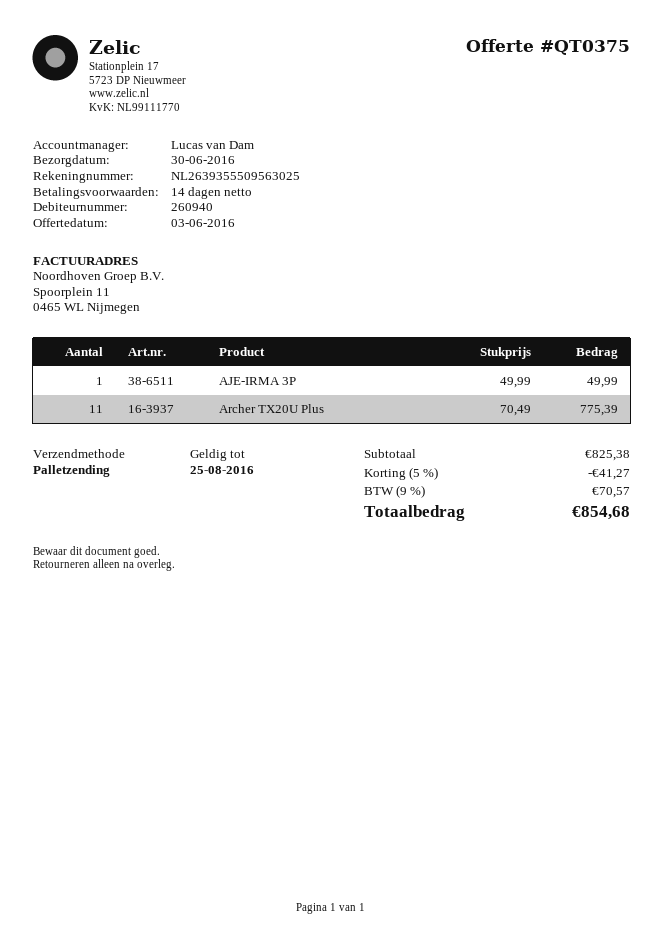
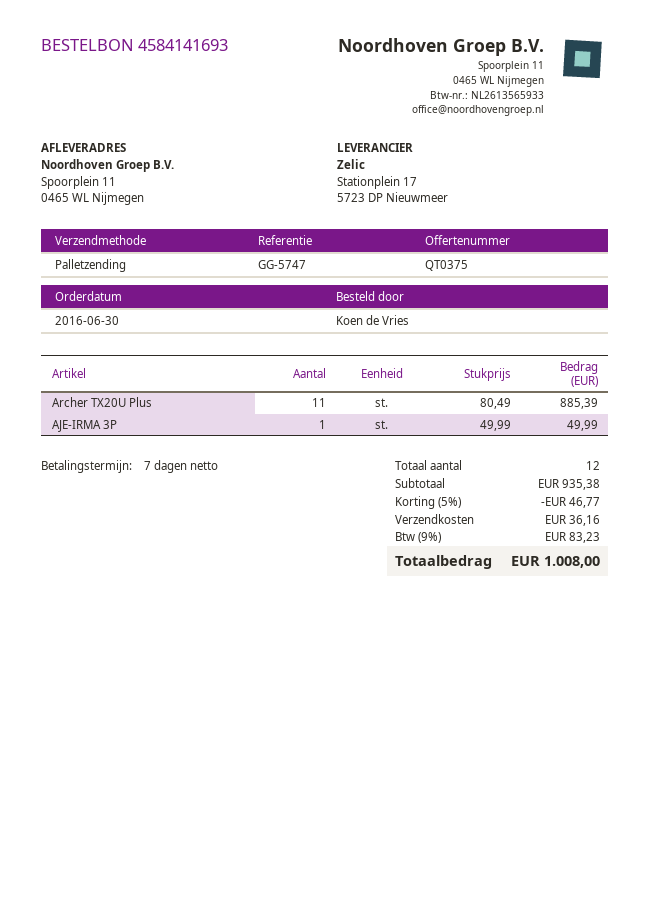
payment terms: 14 days -> 7 days
Archer TX20U Plus: 11 x 70.49 = 775.39 -> 11 x 80.49 = 885.39
subtotal: 825.38 -> 935.38
discount: 5% = 41.27 -> 5% = 46.77
shipping: none -> 36.16
tax: 9% = 70.57 -> 9% = 83.23
total: 854.68 -> 1008.00

